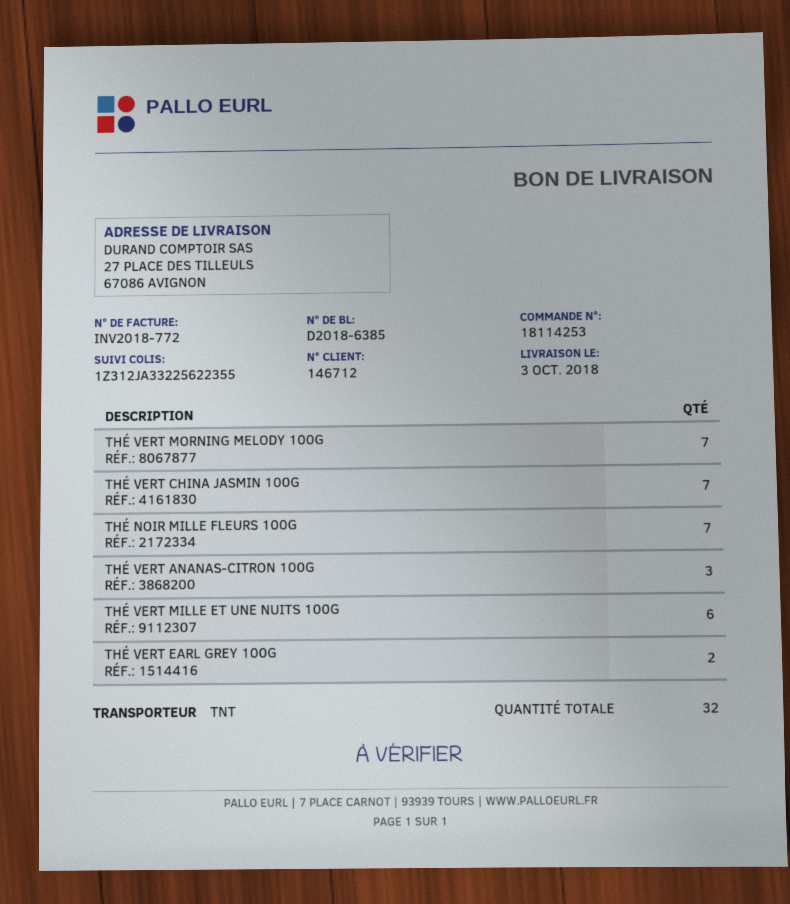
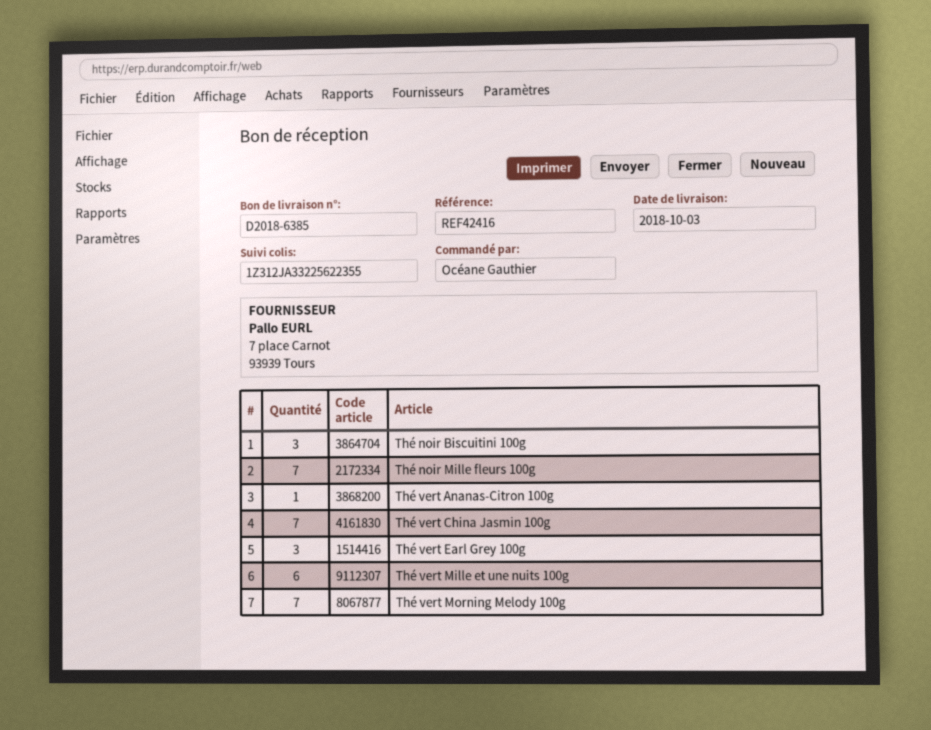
THÉ VERT ANANAS-CITRON 100G: 3 -> 1
THÉ VERT EARL GREY 100G: 2 -> 3
Thé noir Biscuitini 100g: none -> 3

